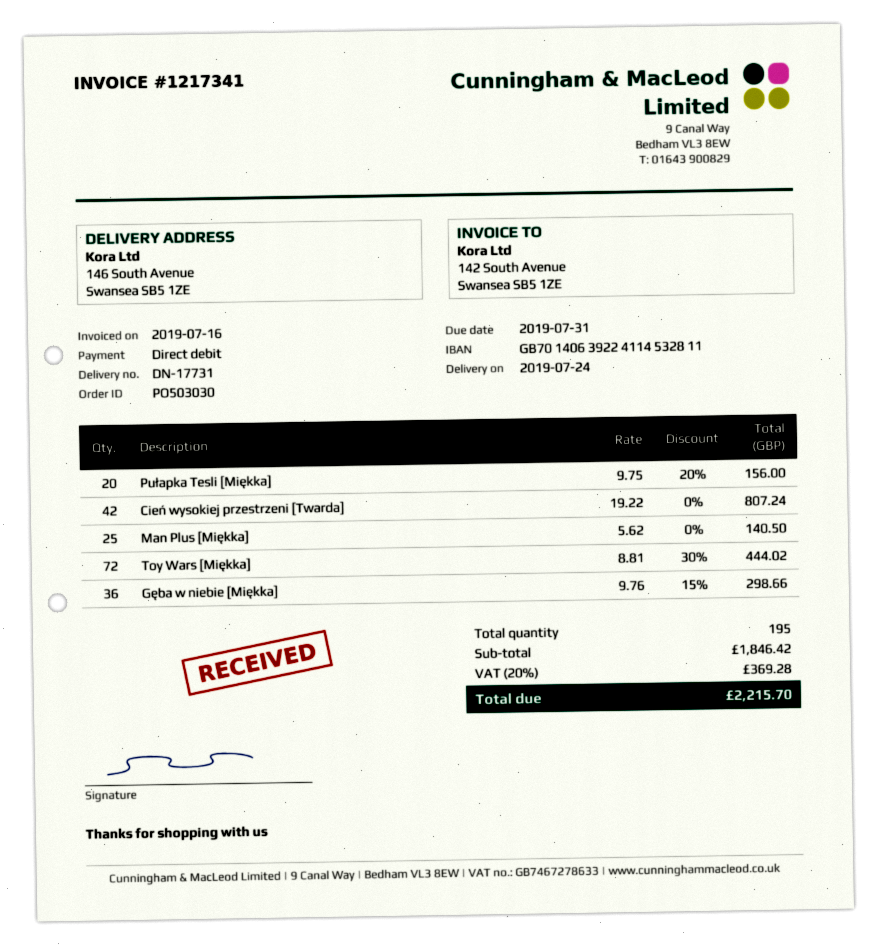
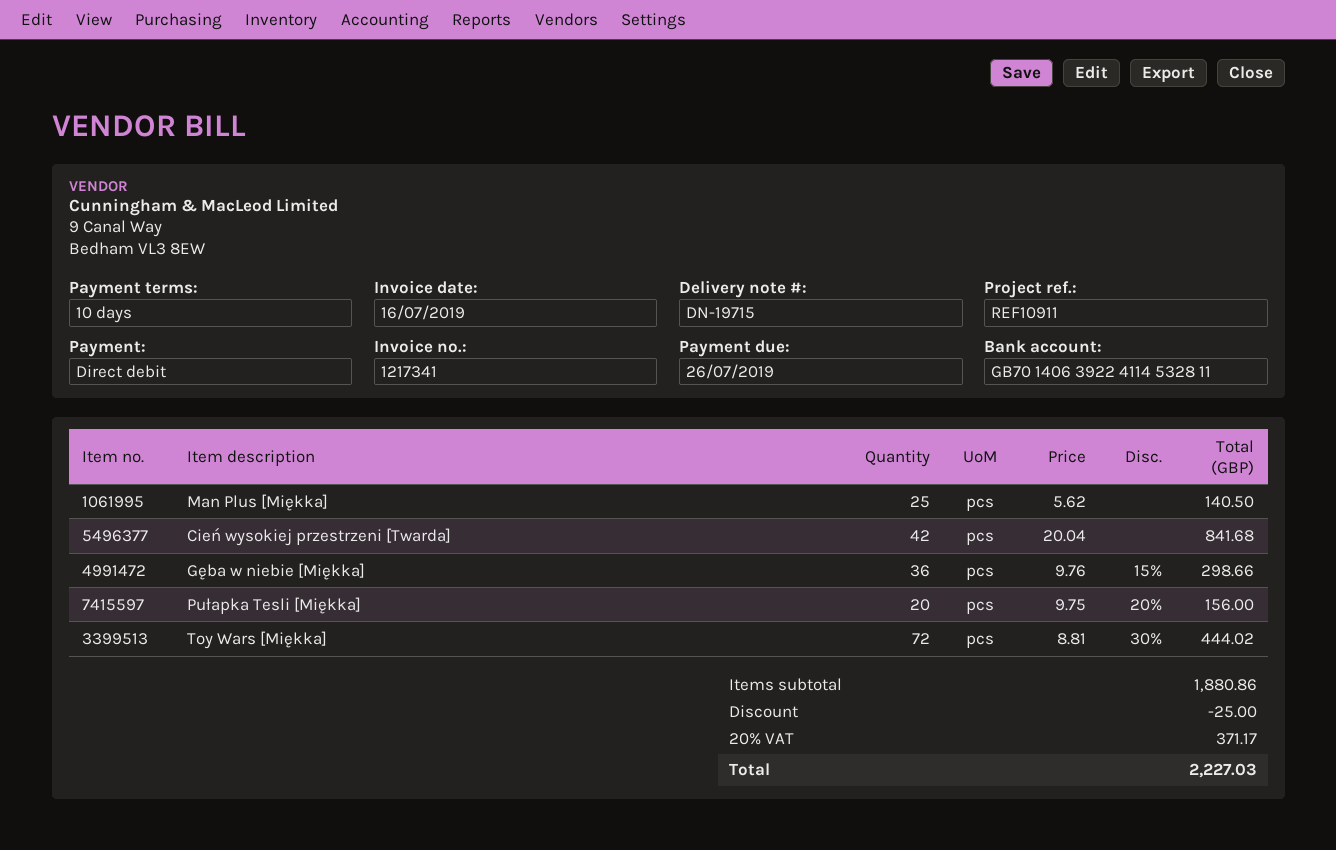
delivery note number: DN-17731 -> DN-19715
due date: 2019-07-31 -> 2019-07-26
Cień wysokiej przestrzeni [Twarda]: 42 x 19.22 = 807.24 -> 42 x 20.04 = 841.68
subtotal: 1846.42 -> 1880.86
discount: none -> 25.00
tax: 20% = 369.28 -> 20% = 371.17
total: 2215.70 -> 2227.03

